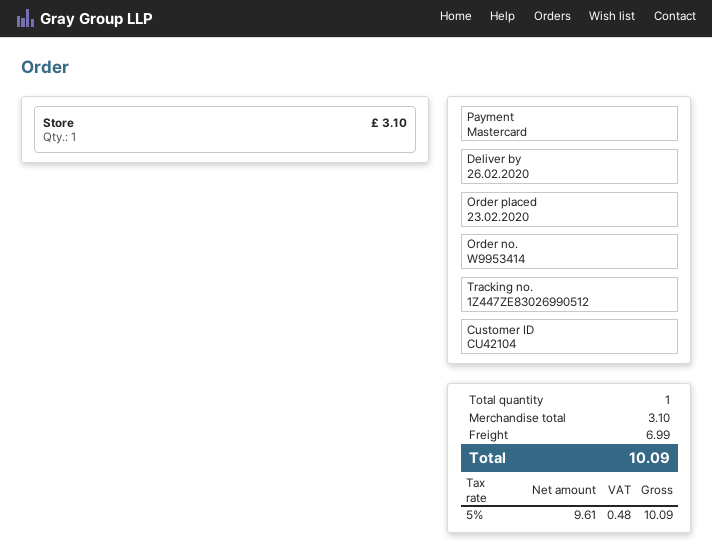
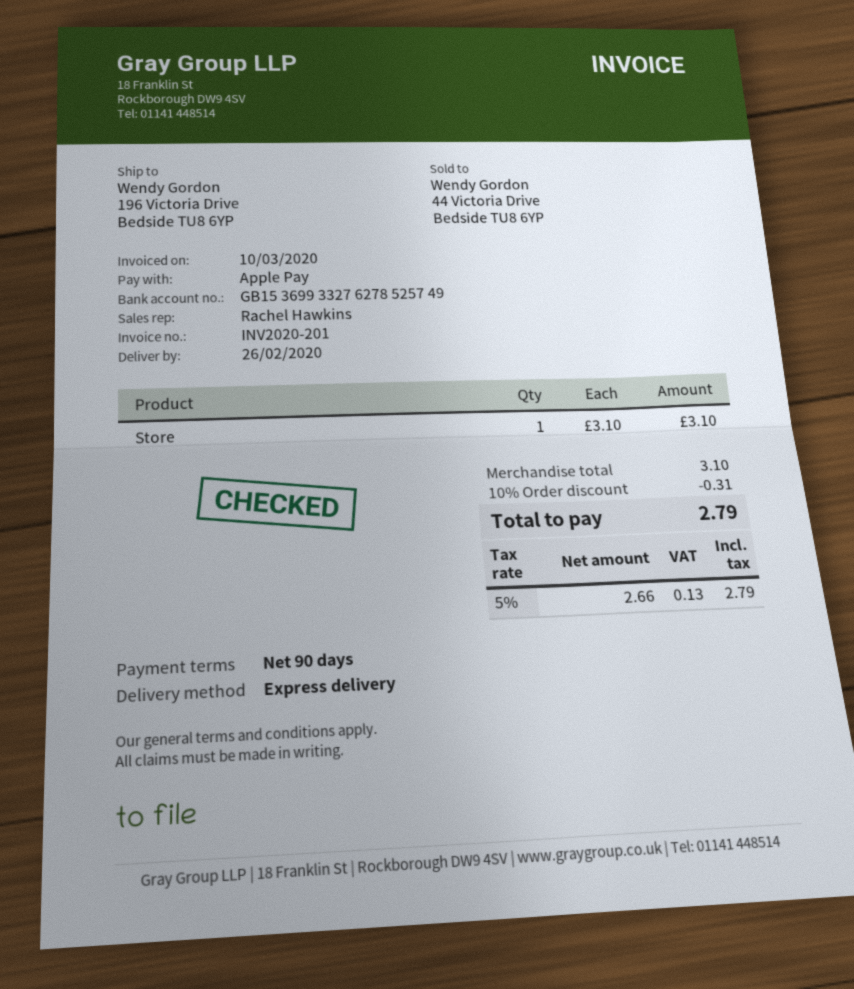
payment method: Mastercard -> Apple Pay
discount: none -> 10% = 0.31
shipping: 6.99 -> none
net: 9.61 -> 2.66
tax: 5% = 0.48 -> 5% = 0.13
total: 10.09 -> 2.79

